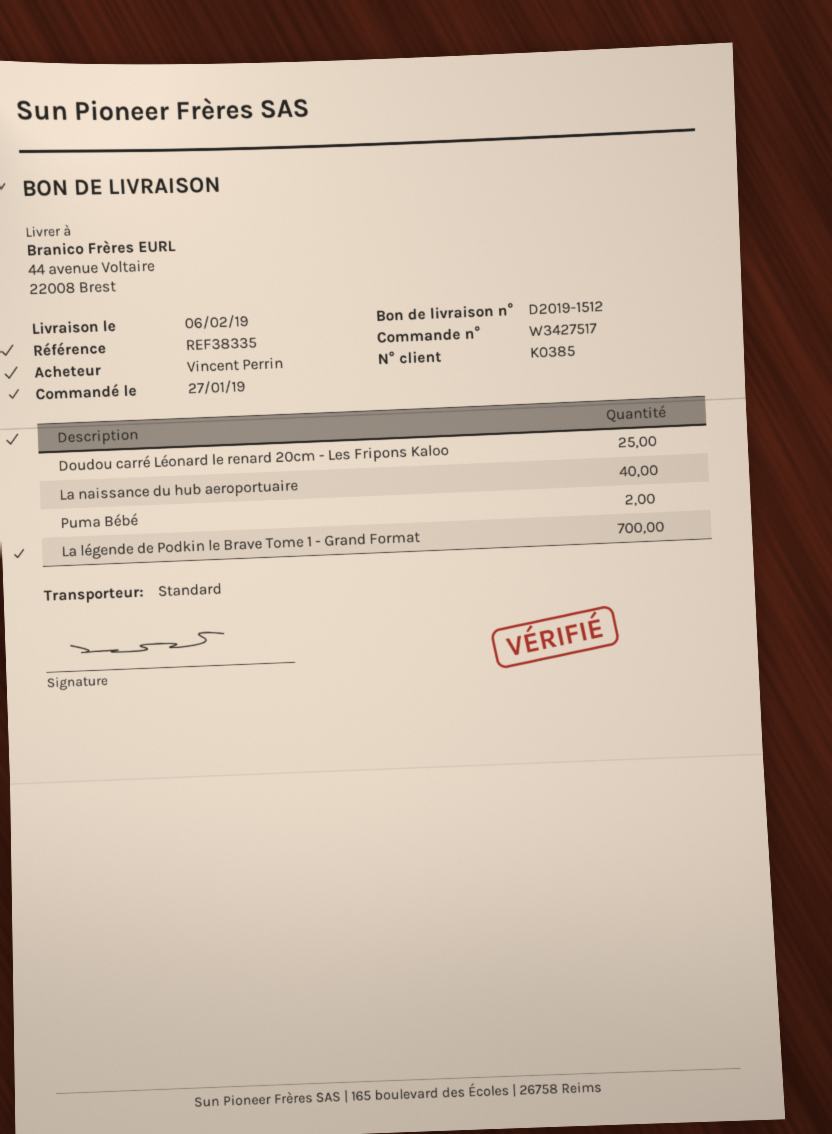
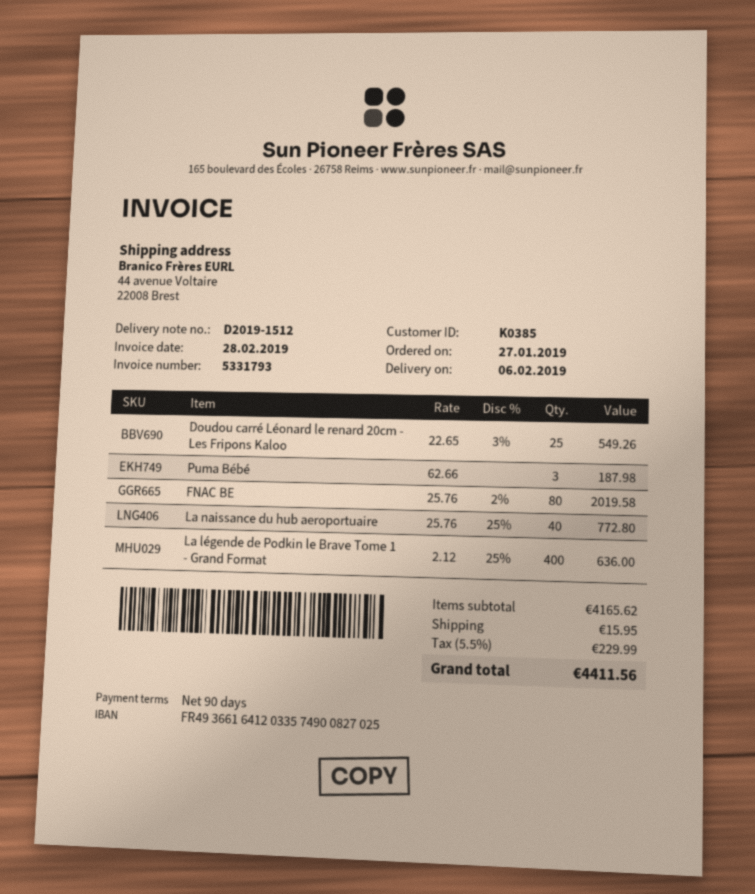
Puma Bébé: 2 -> 3
La légende de Podkin le Brave Tome 1 - Grand Format: 700 -> 400
FNAC BE: none -> 80

